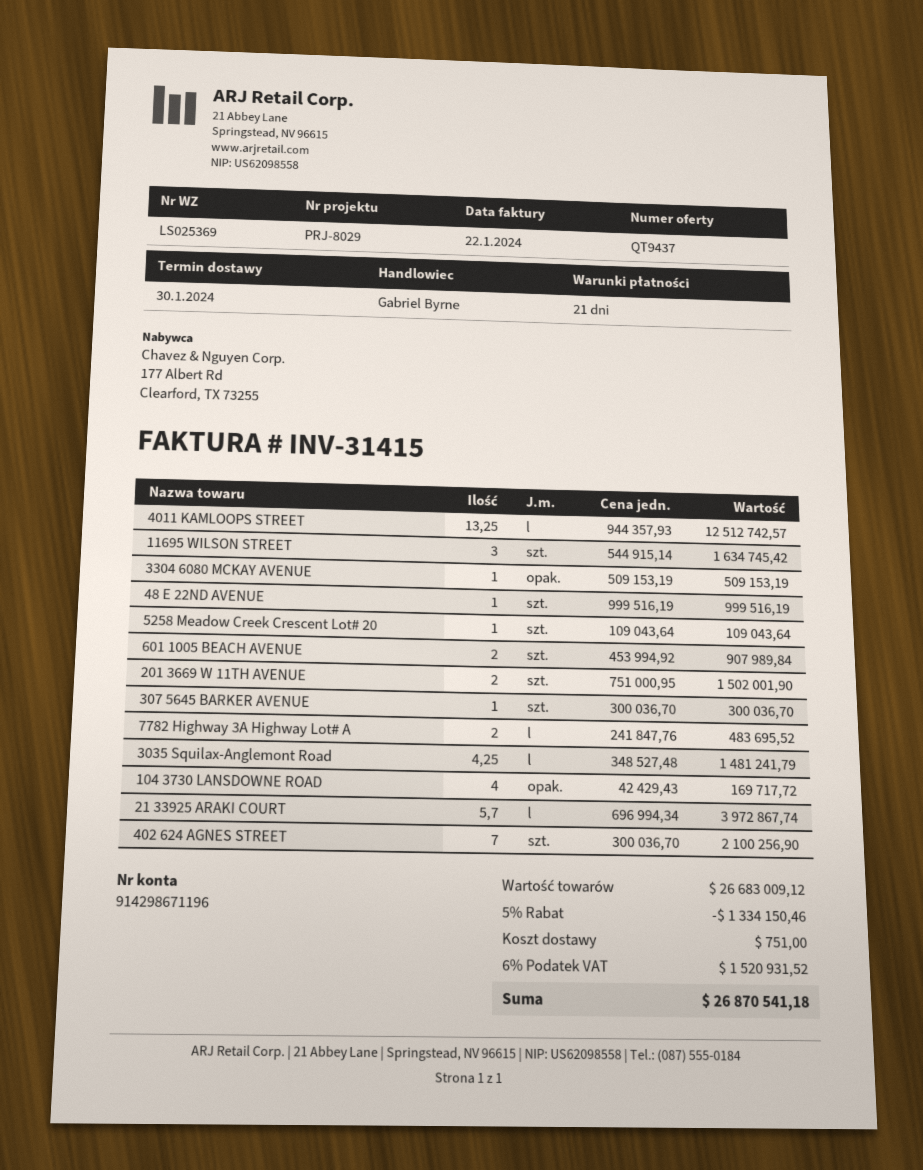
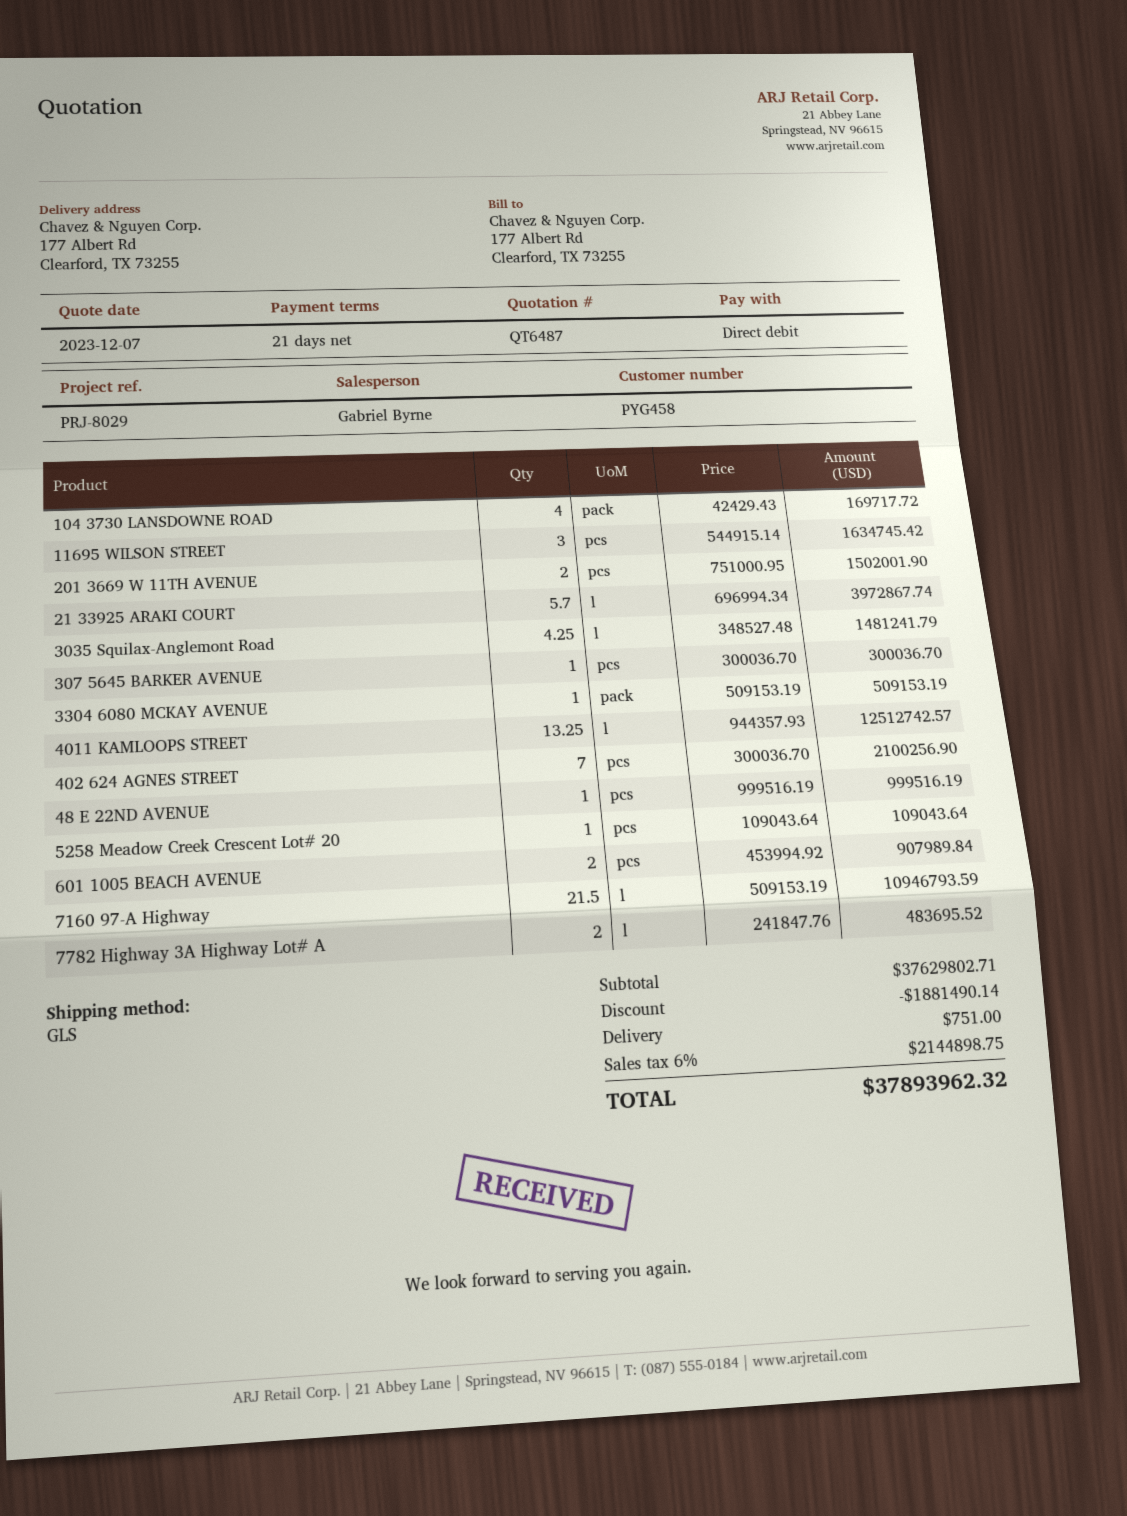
quote number: QT9437 -> QT6487
7160 97-A Highway: none -> 21.5 x 509153.19 = 10946793.59
subtotal: 26683009.12 -> 37629802.71
discount: 1334150.46 -> 1881490.14
tax: 6% = 1520931.52 -> 6% = 2144898.75
total: 26870541.18 -> 37893962.32

